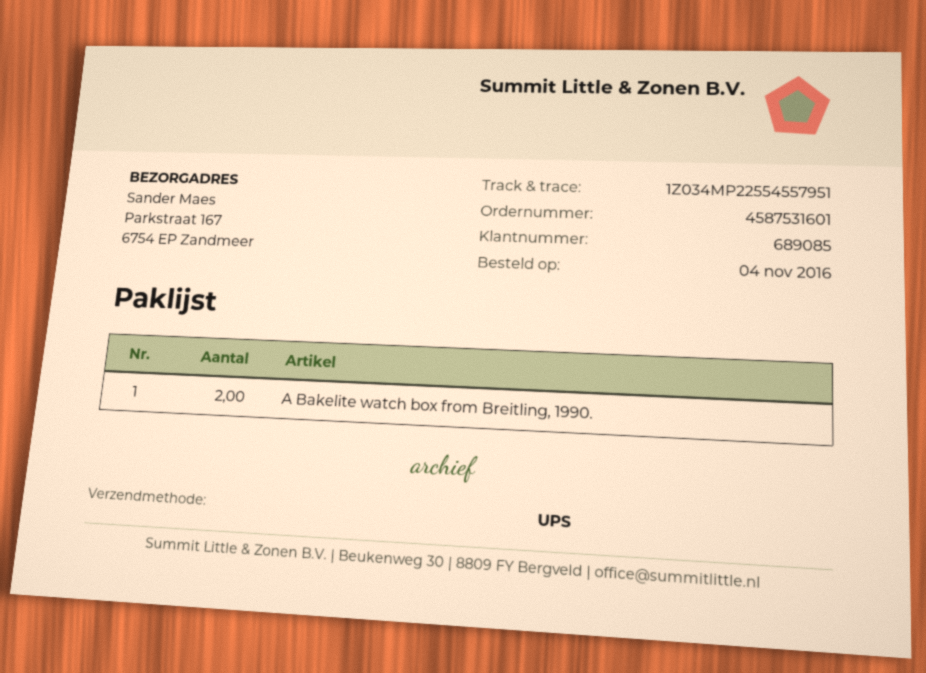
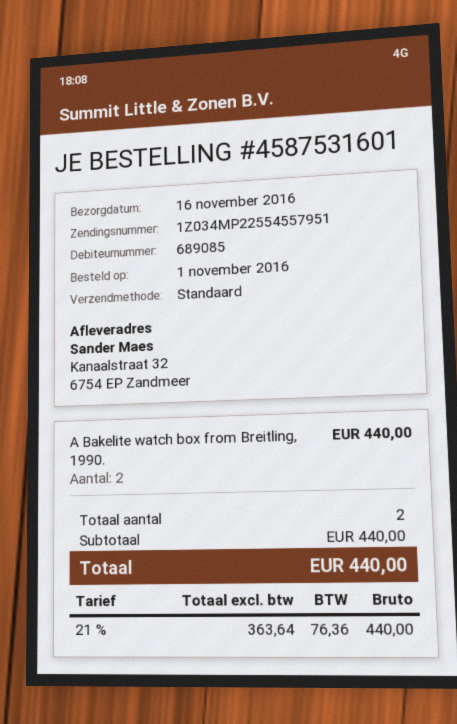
order date: 2016-11-04 -> 2016-11-01
shipping method: UPS -> standard
ship to: Parkstraat 167, 6754 EP Zandmeer -> Kanaalstraat 32, 6754 EP Zandmeer

